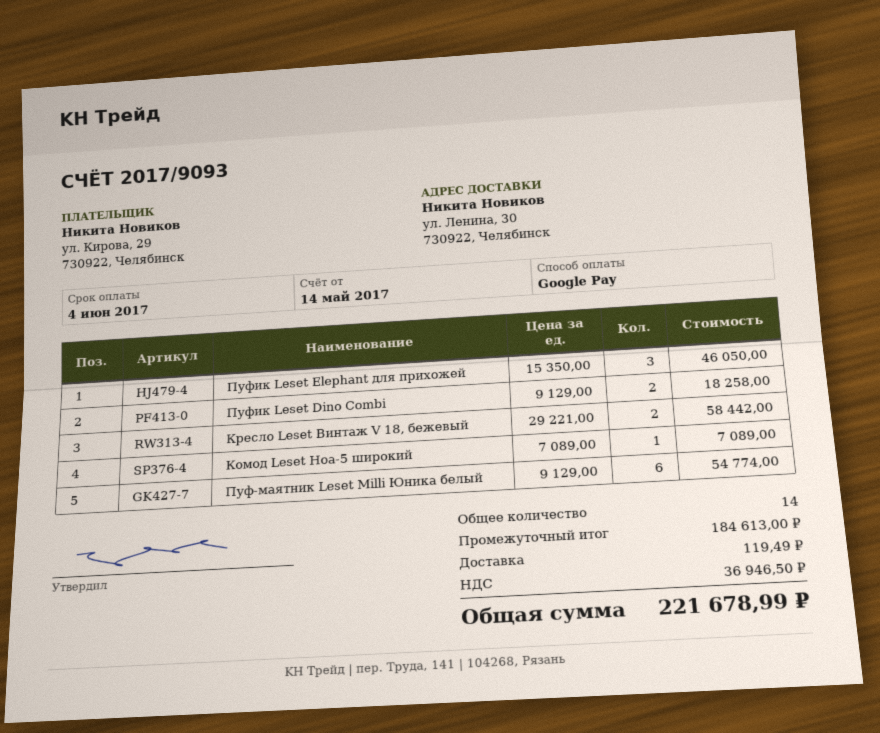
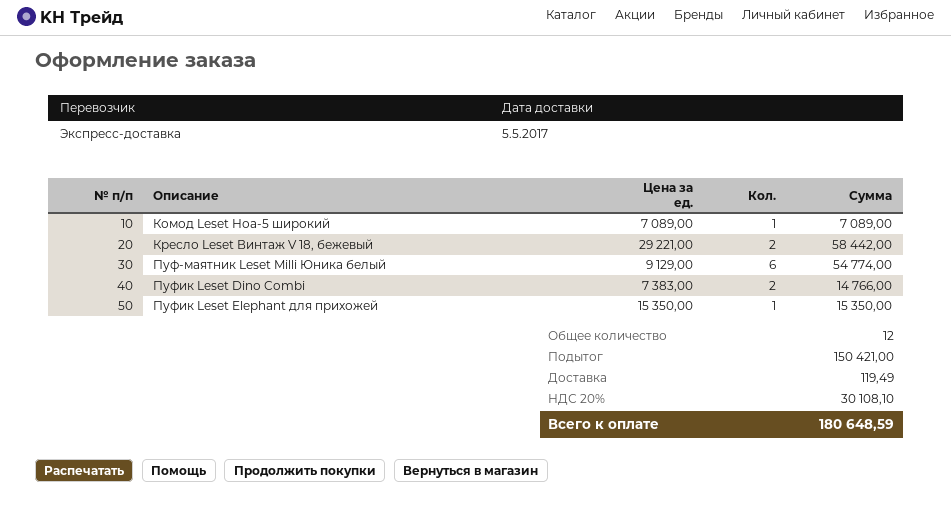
Пуфик Leset Elephant для прихожей: 3 x 15350.00 = 46050.00 -> 1 x 15350.00 = 15350.00
Пуфик Leset Dino Combi: 2 x 9129.00 = 18258.00 -> 2 x 7383.00 = 14766.00
total quantity: 14 -> 12
subtotal: 184613.00 -> 150421.00
tax: 36946.50 -> 30108.10
total: 221678.99 -> 180648.59

